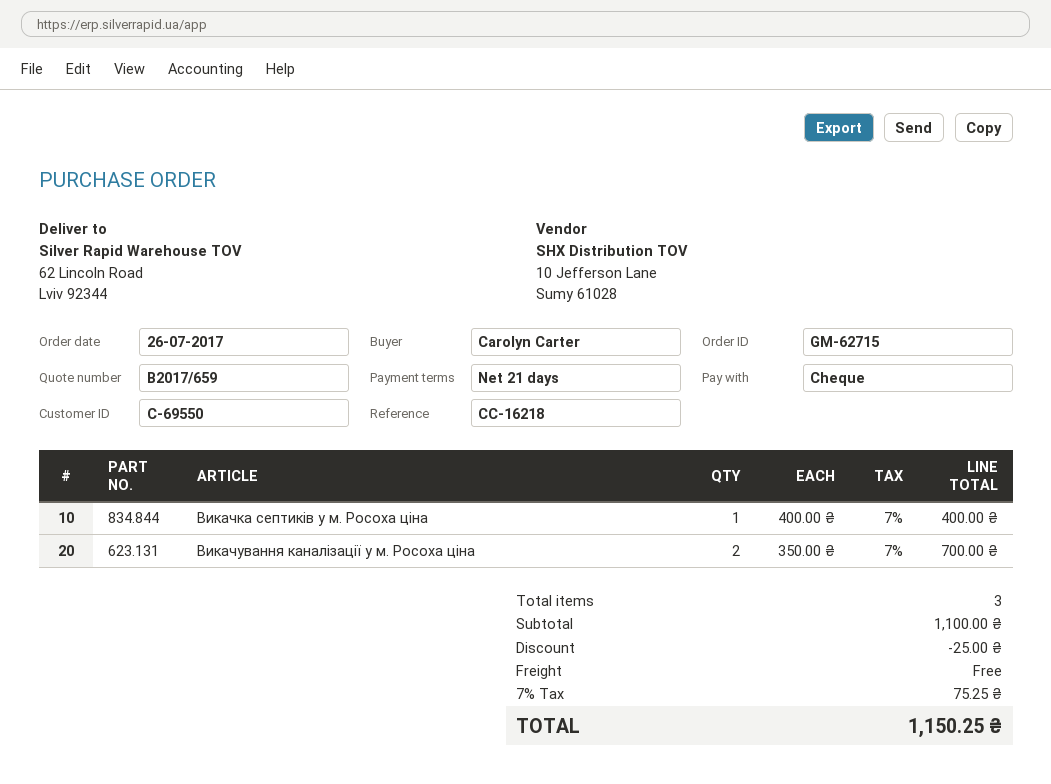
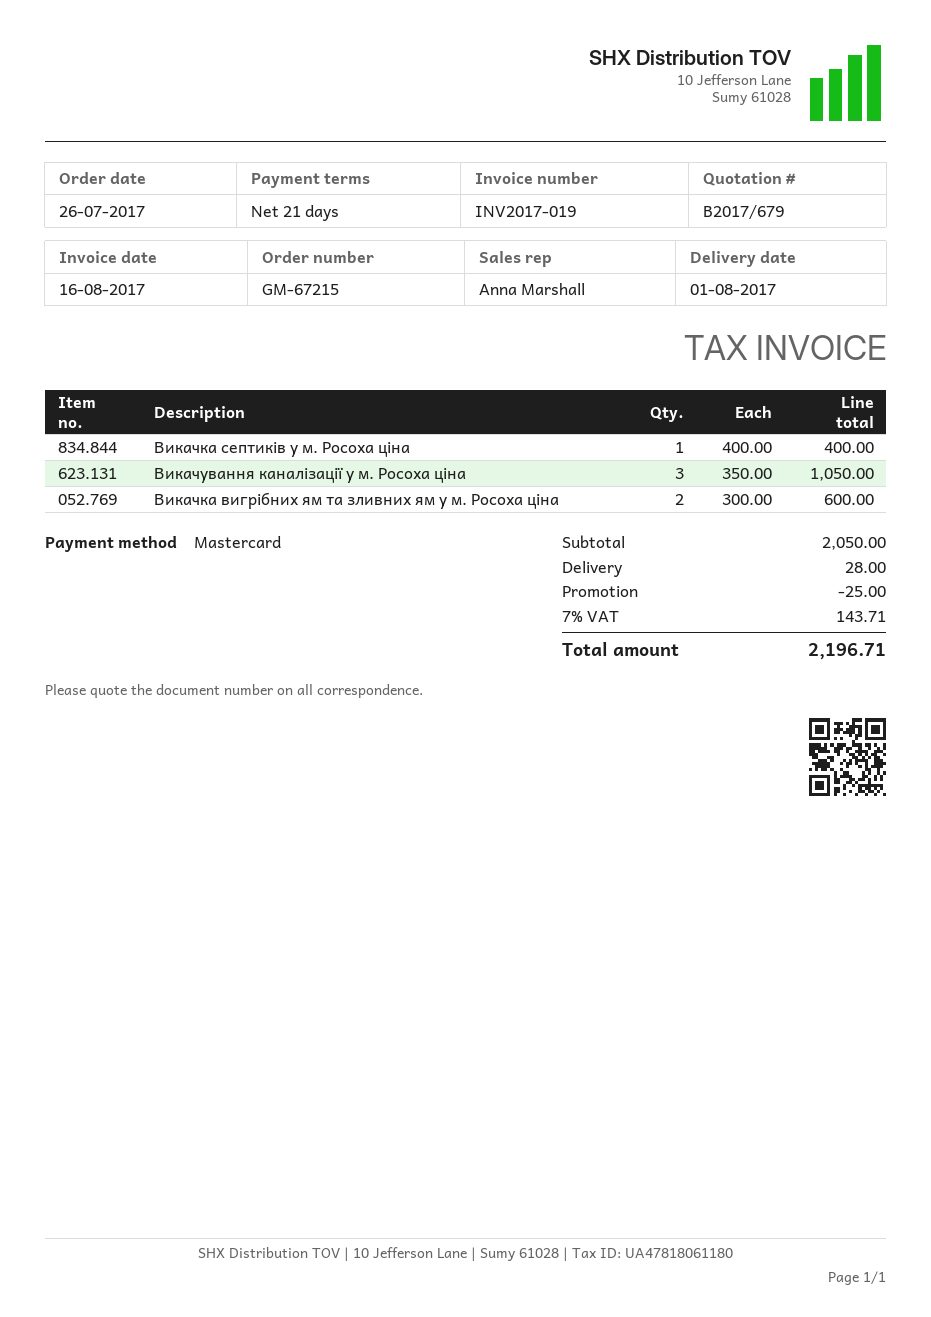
quote number: B2017/659 -> B2017/679
order number: GM-62715 -> GM-67215
payment method: cheque -> Mastercard
Викачування каналізації у м. Росоха ціна: 2 x 350.00 = 700.00 -> 3 x 350.00 = 1050.00
Викачка вигрібних ям та зливних ям у м. Росоха ціна: none -> 2 x 300.00 = 600.00
subtotal: 1100.00 -> 2050.00
shipping: 0.00 -> 28.00
tax: 7% = 75.25 -> 7% = 143.71
total: 1150.25 -> 2196.71

